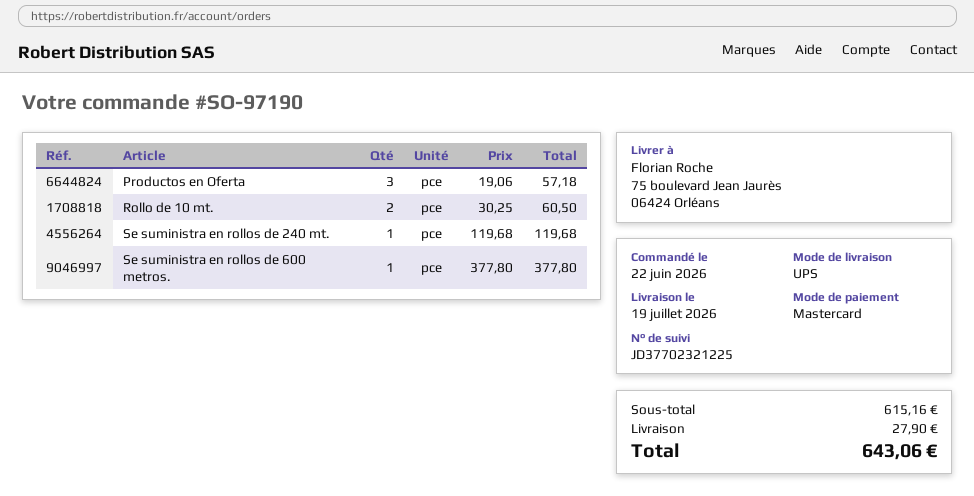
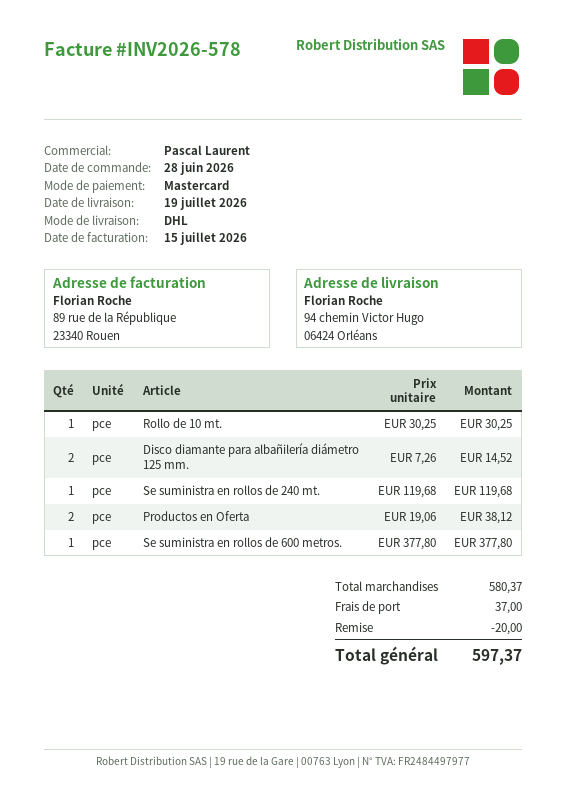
order date: 2026-06-22 -> 2026-06-28
shipping method: UPS -> DHL
ship to: 75 boulevard Jean Jaurès, 06424 Orléans -> 94 chemin Victor Hugo, 06424 Orléans
Productos en Oferta: 3 x 19.06 = 57.18 -> 2 x 19.06 = 38.12
Rollo de 10 mt.: 2 x 30.25 = 60.50 -> 1 x 30.25 = 30.25
Disco diamante para albañilería diámetro 125 mm.: none -> 2 x 7.26 = 14.52
subtotal: 615.16 -> 580.37
discount: none -> 20.00
shipping: 27.90 -> 37.00
total: 643.06 -> 597.37

